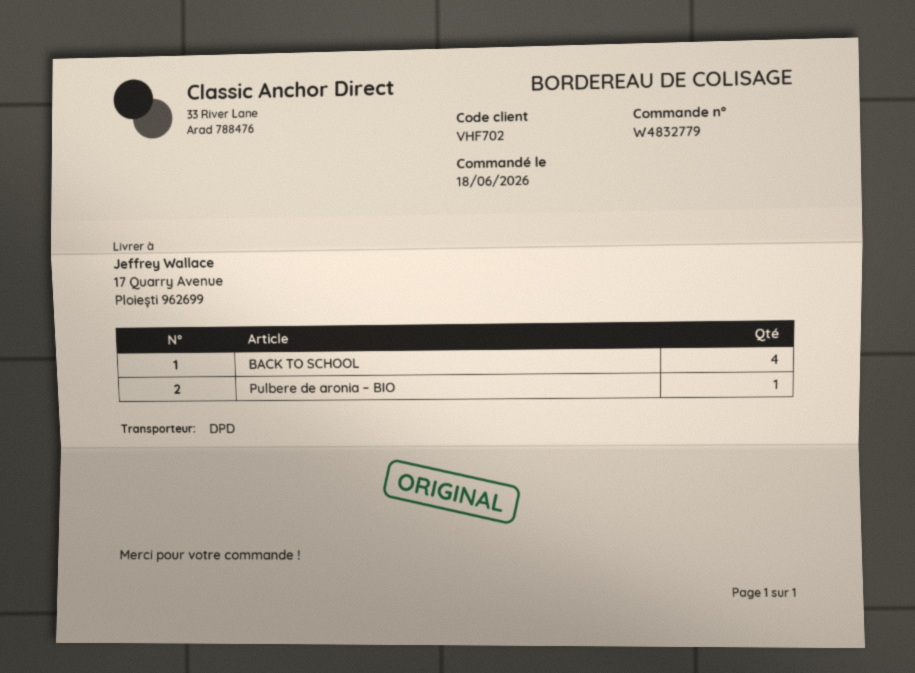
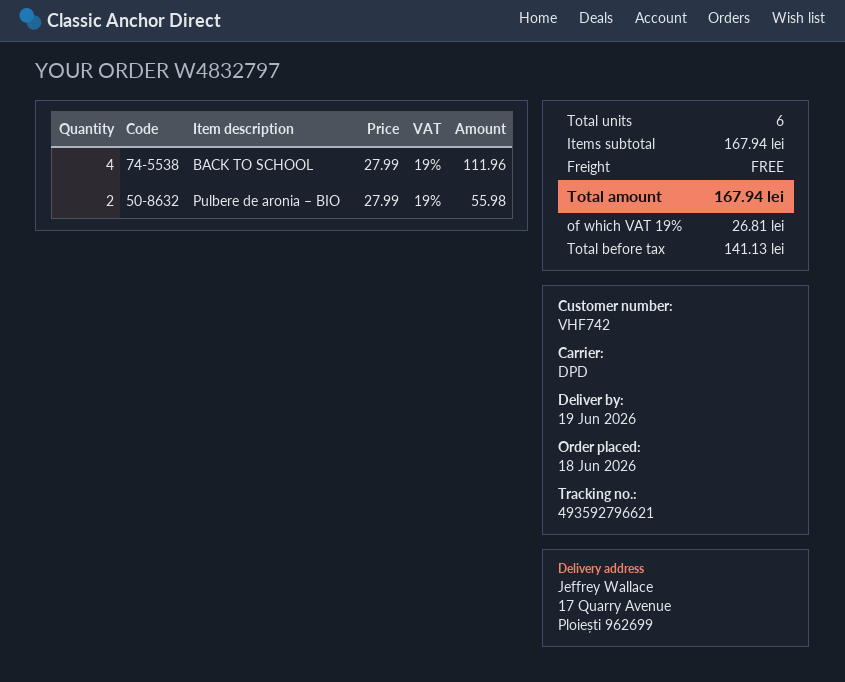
order number: W4832779 -> W4832797
customer number: VHF702 -> VHF742
Pulbere de aronia – BIO: 1 -> 2

